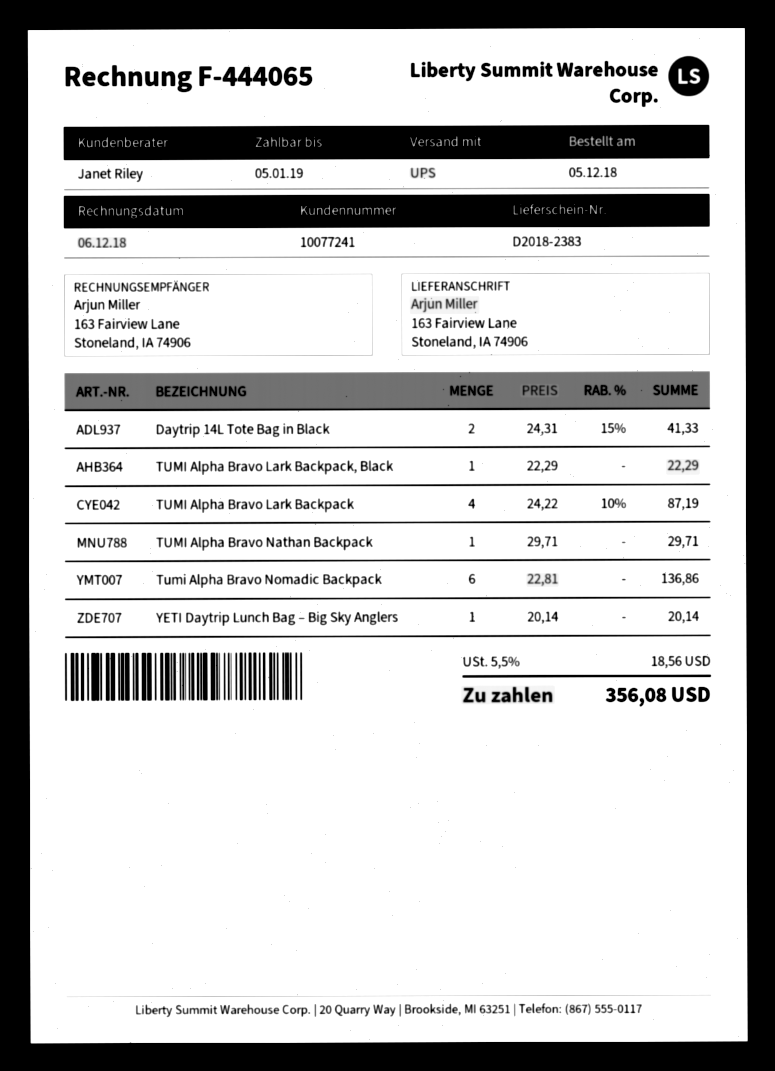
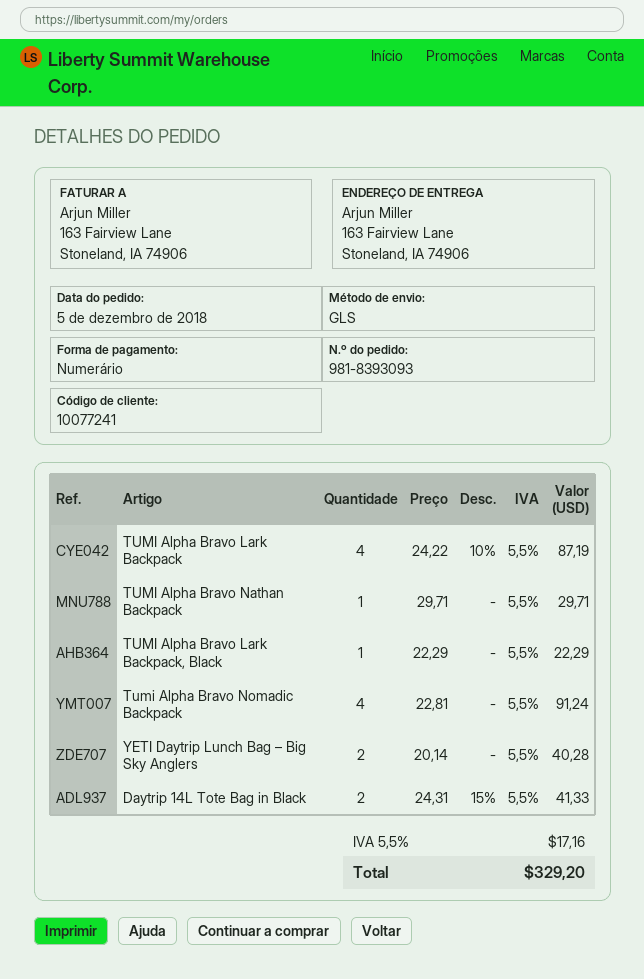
shipping method: UPS -> GLS
Tumi Alpha Bravo Nomadic Backpack: 6 x 22.81 = 136.86 -> 4 x 22.81 = 91.24
YETI Daytrip Lunch Bag – Big Sky Anglers: 1 x 20.14 = 20.14 -> 2 x 20.14 = 40.28
tax: 5.5% = 18.56 -> 5.5% = 17.16
total: 356.08 -> 329.20

